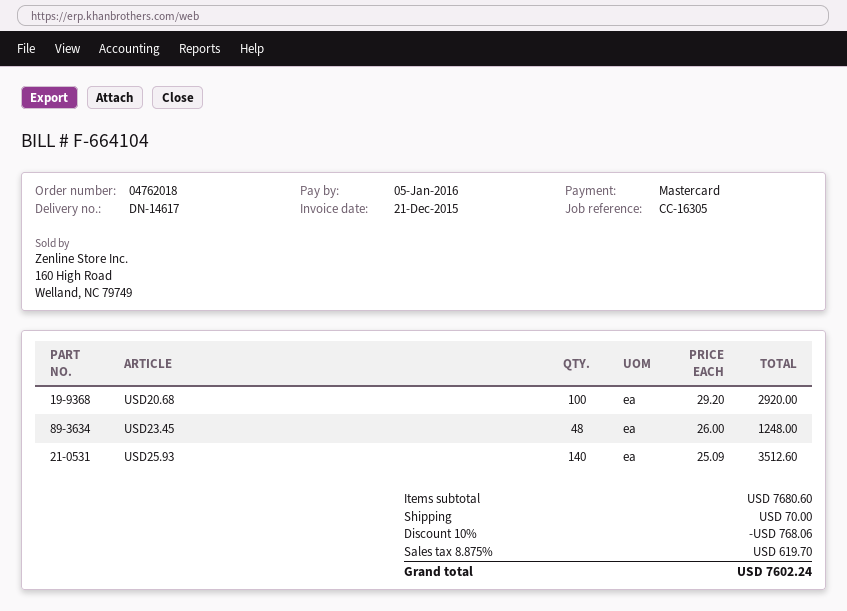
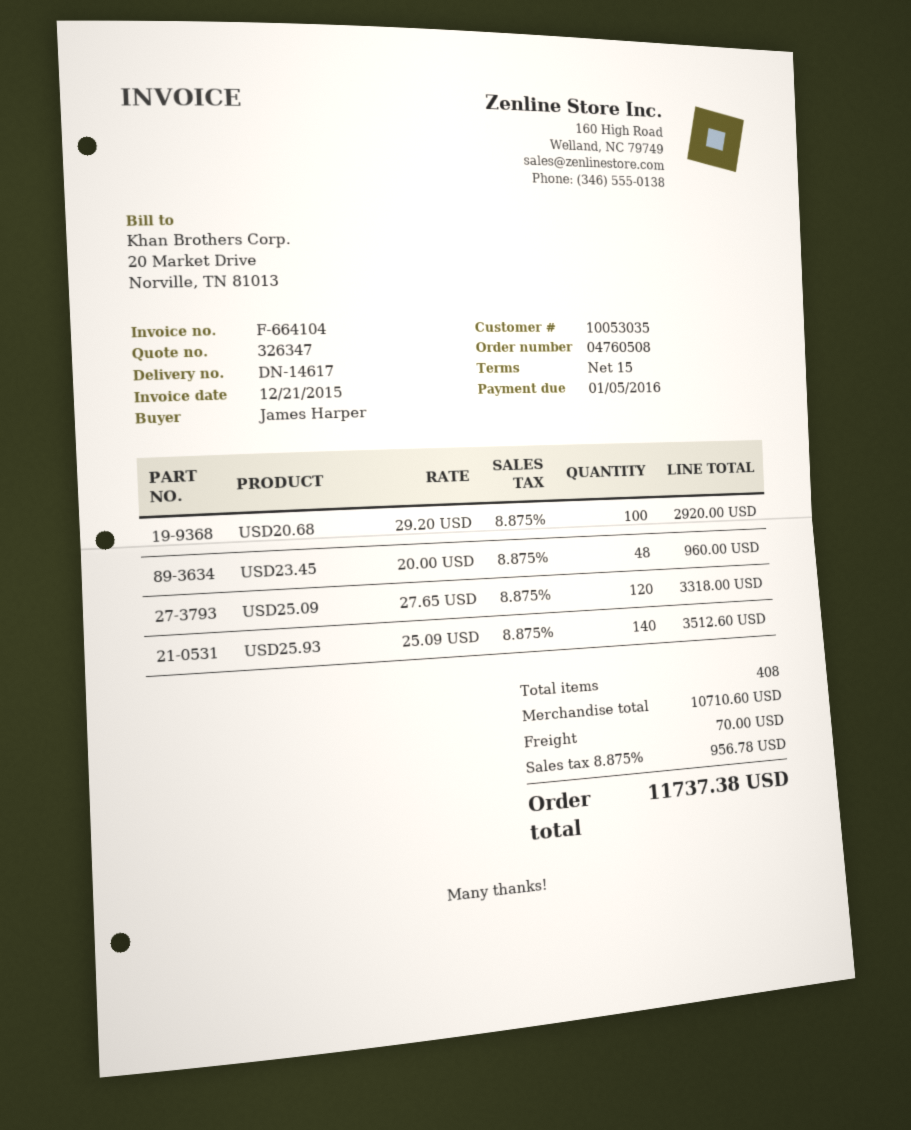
order number: 04762018 -> 04760508
USD23.45: 48 x 26.00 = 1248.00 -> 48 x 20.00 = 960.00
USD25.09: none -> 120 x 27.65 = 3318.00
subtotal: 7680.60 -> 10710.60
discount: 10% = 768.06 -> none
tax: 8.875% = 619.70 -> 8.875% = 956.78
total: 7602.24 -> 11737.38

